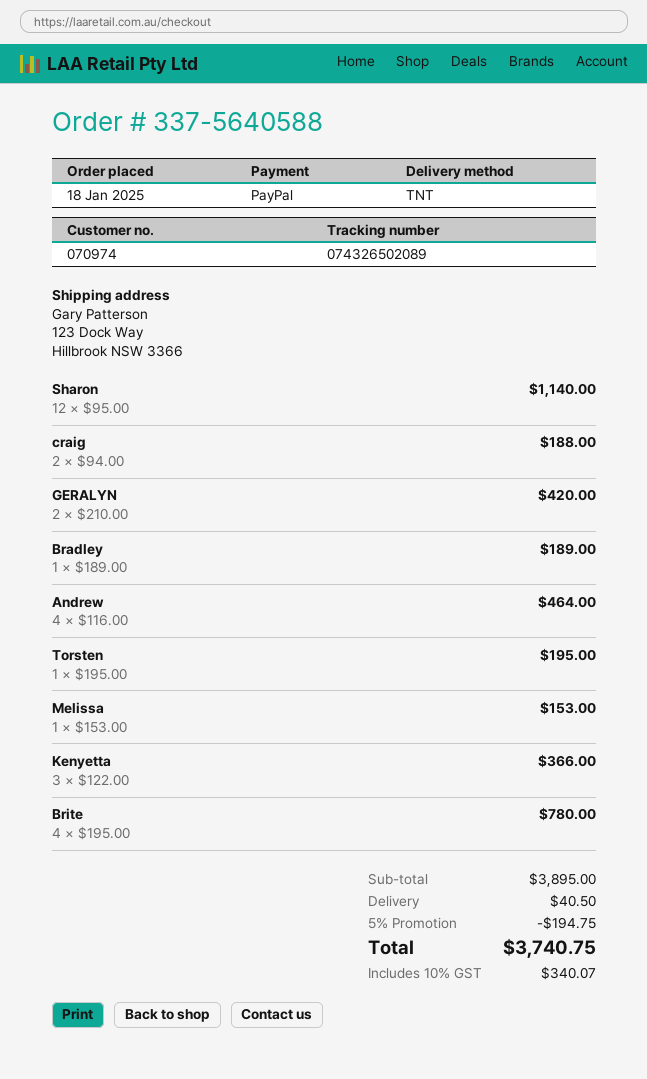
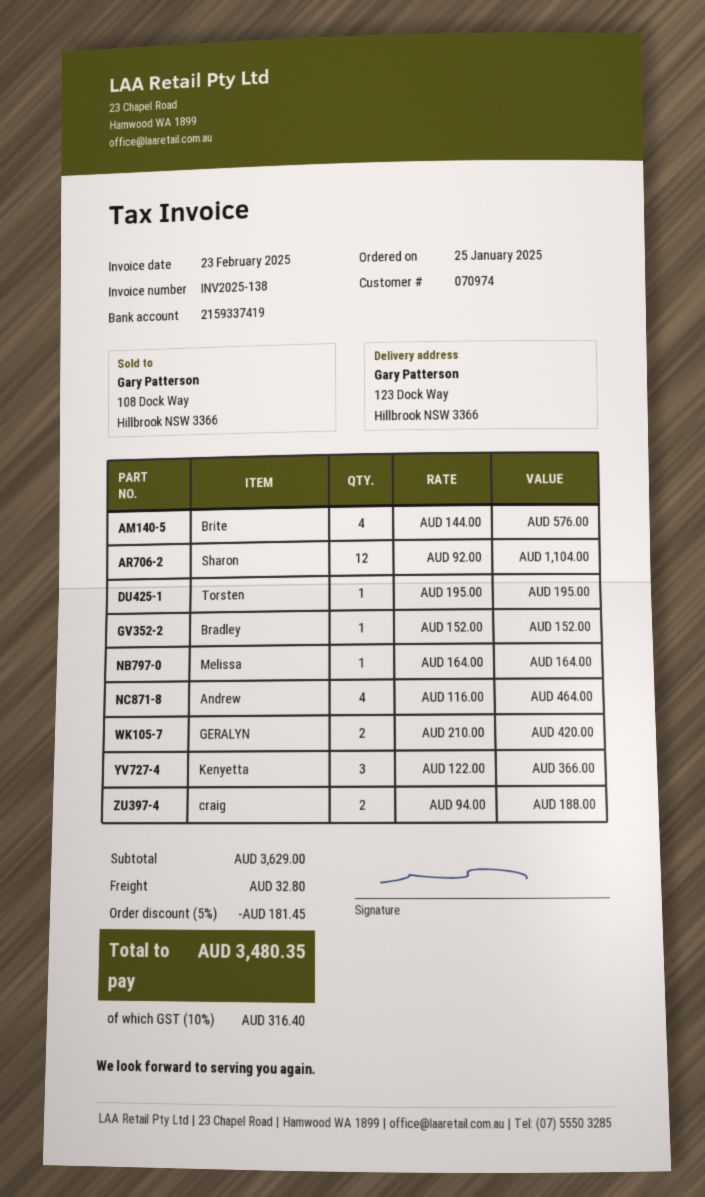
order date: 2025-01-18 -> 2025-01-25
Sharon: 12 x 95.00 = 1140.00 -> 12 x 92.00 = 1104.00
Bradley: 1 x 189.00 = 189.00 -> 1 x 152.00 = 152.00
Melissa: 1 x 153.00 = 153.00 -> 1 x 164.00 = 164.00
Brite: 4 x 195.00 = 780.00 -> 4 x 144.00 = 576.00
subtotal: 3895.00 -> 3629.00
discount: 5% = 194.75 -> 5% = 181.45
shipping: 40.50 -> 32.80
tax: 10% = 340.07 -> 10% = 316.40
total: 3740.75 -> 3480.35

